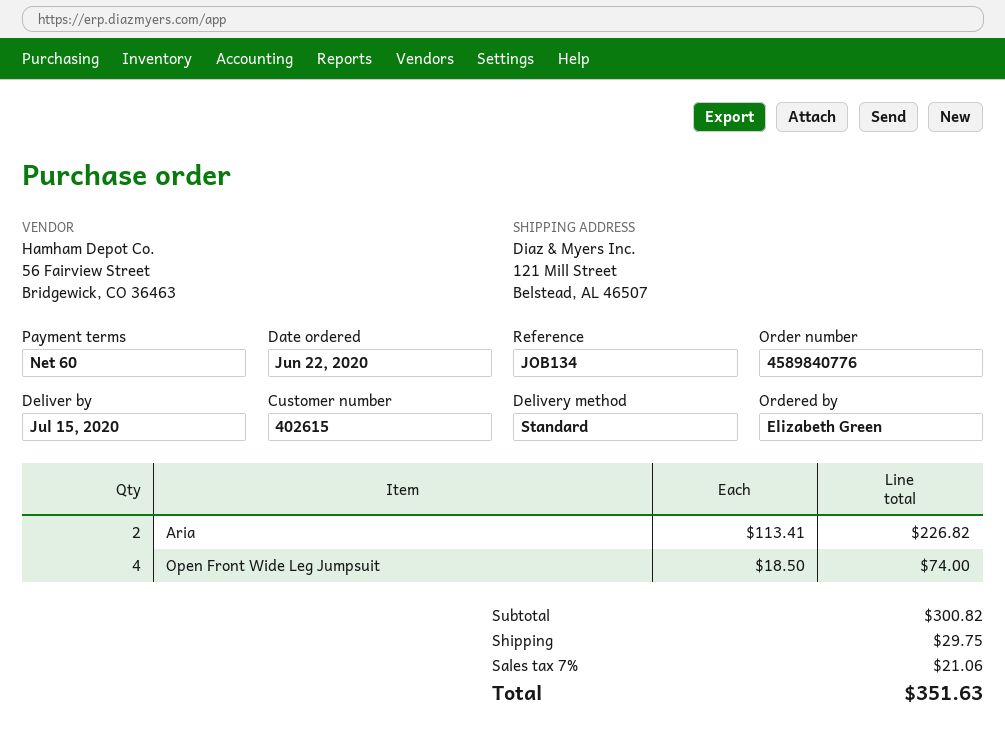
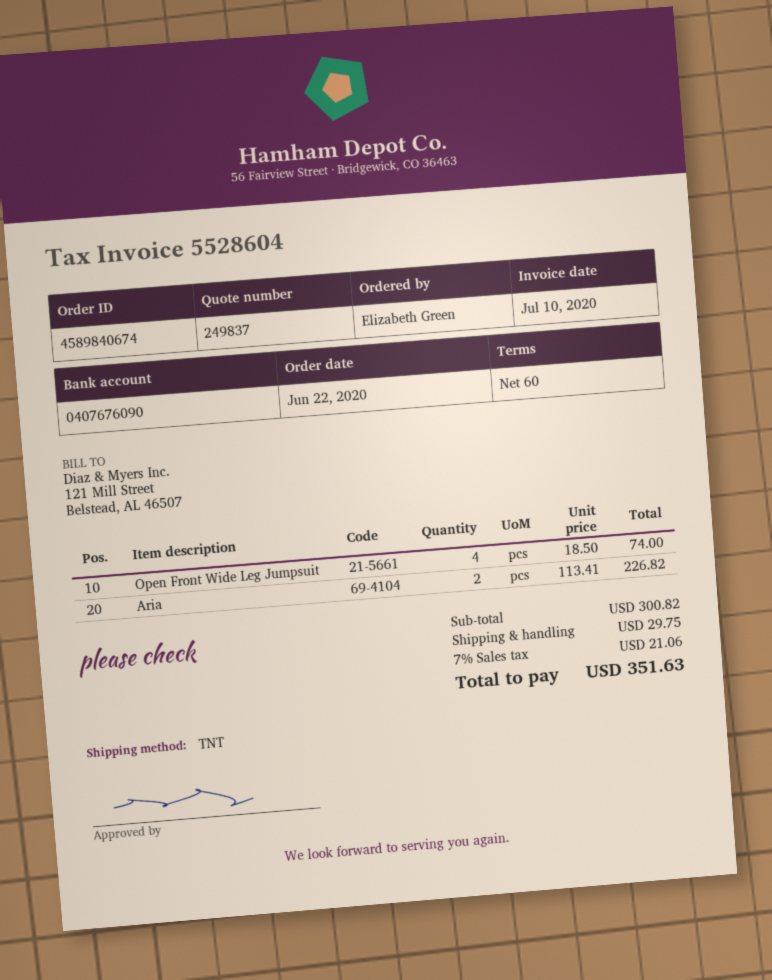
order number: 4589840776 -> 4589840674
shipping method: standard -> TNT

